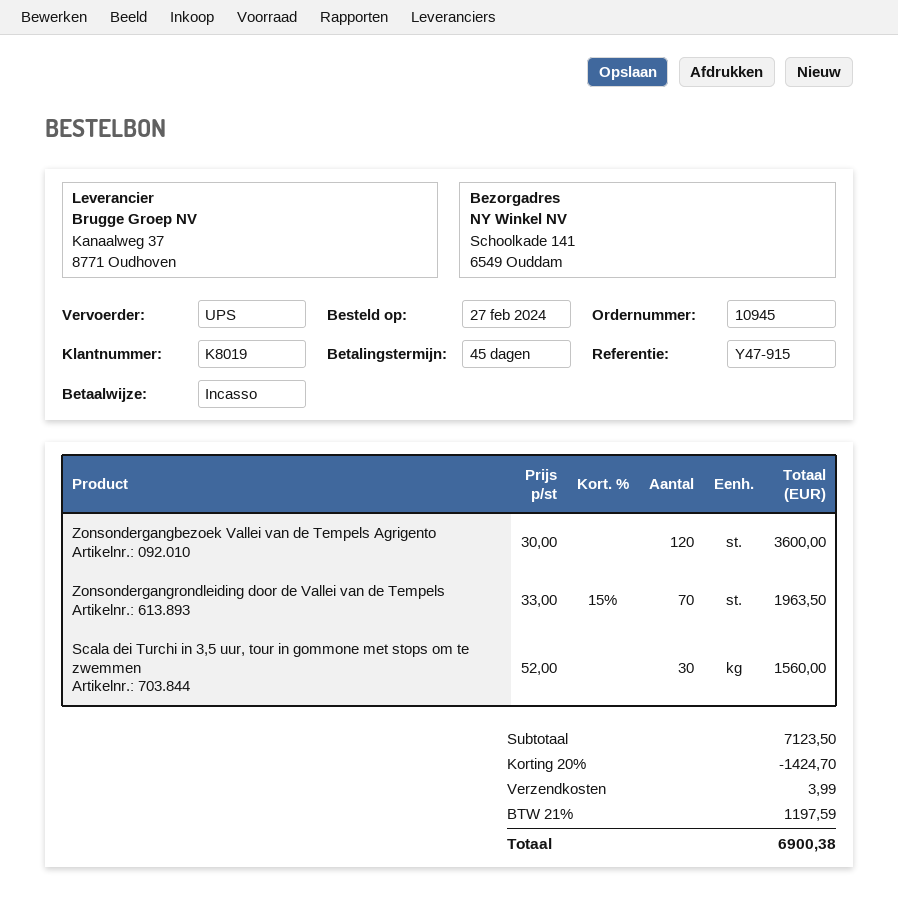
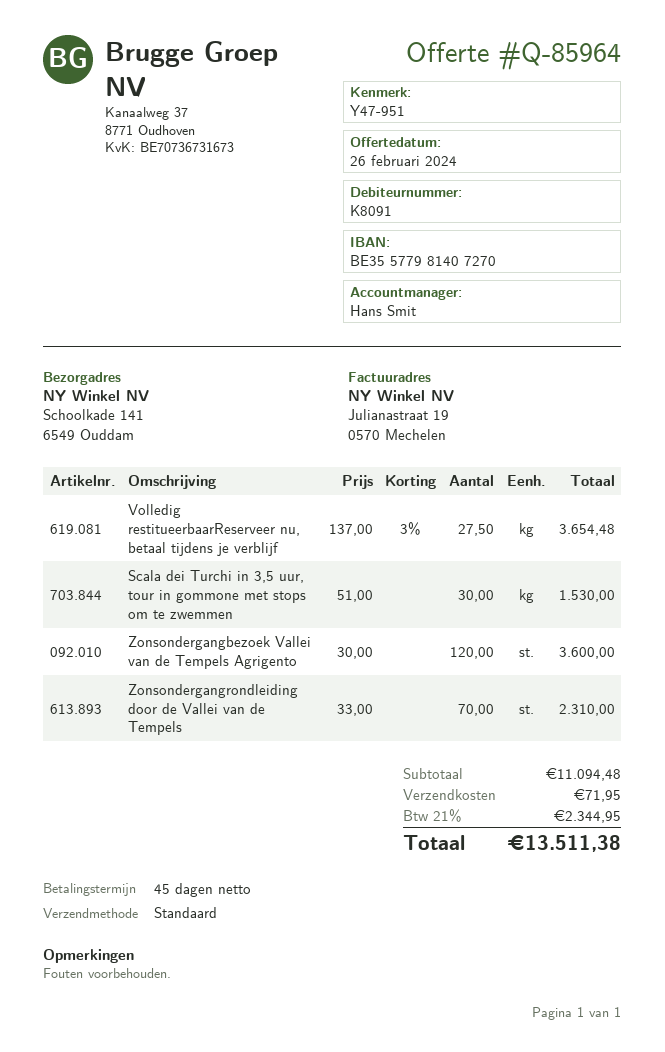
customer number: K8019 -> K8091
reference: Y47-915 -> Y47-951
shipping method: UPS -> standard
Zonsondergangrondleiding door de Vallei van de Tempels: 70 x 33.00 - 15% = 1963.50 -> 70 x 33.00 = 2310.00
Scala dei Turchi in 3,5 uur, tour in gommone met stops om te zwemmen: 30 x 52.00 = 1560.00 -> 30 x 51.00 = 1530.00
Volledig restitueerbaarReserveer nu, betaal tijdens je verblijf: none -> 27.5 x 137.00 - 3% = 3654.48
subtotal: 7123.50 -> 11094.48
discount: 20% = 1424.70 -> none
shipping: 3.99 -> 71.95
tax: 21% = 1197.59 -> 21% = 2344.95
total: 6900.38 -> 13511.38

